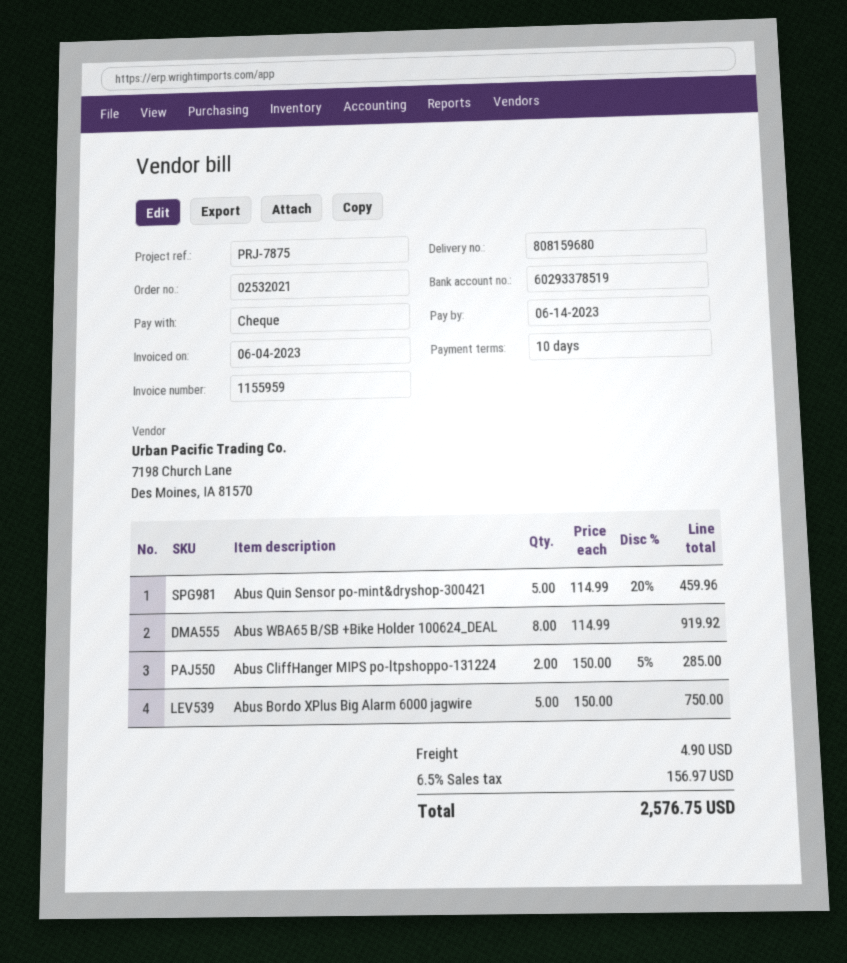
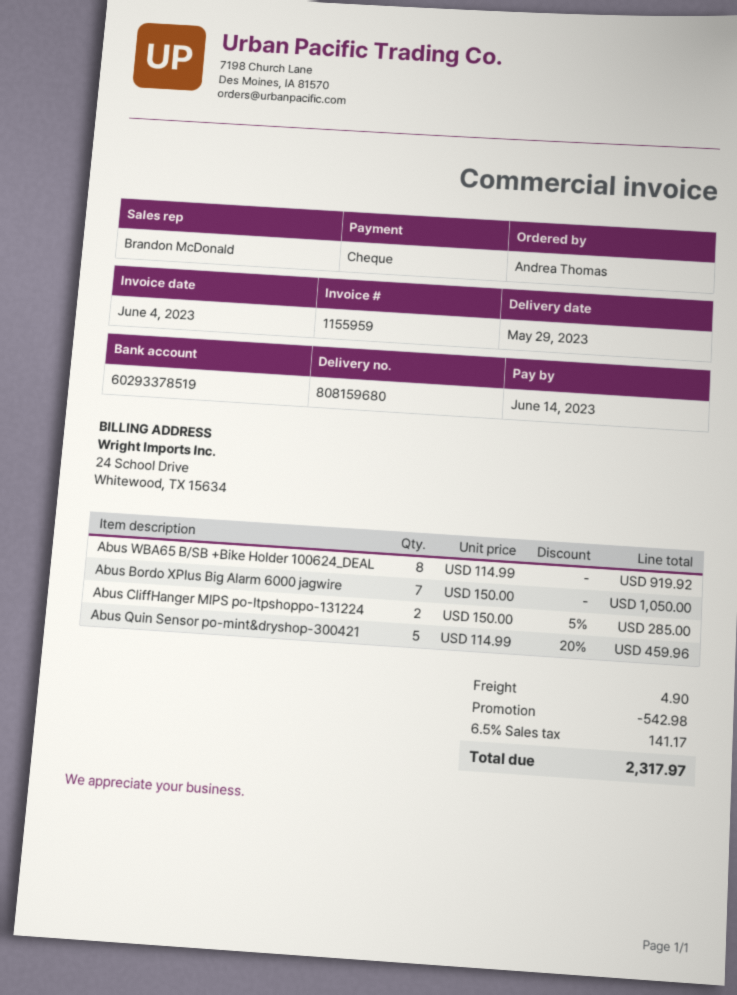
Abus Bordo XPlus Big Alarm 6000 jagwire: 5 x 150.00 = 750.00 -> 7 x 150.00 = 1050.00
discount: none -> 542.98
tax: 6.5% = 156.97 -> 6.5% = 141.17
total: 2576.75 -> 2317.97

